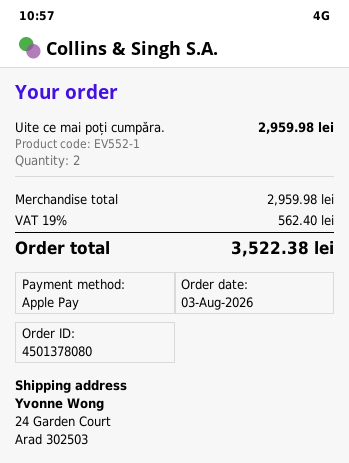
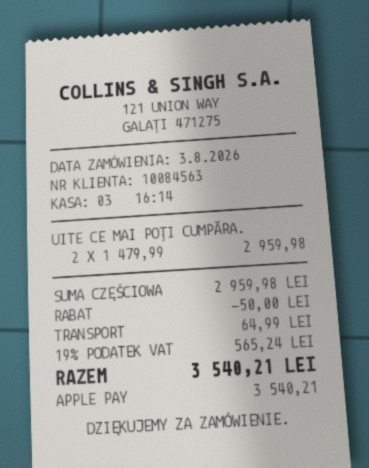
discount: none -> 50.00
shipping: none -> 64.99
tax: 19% = 562.40 -> 19% = 565.24
total: 3522.38 -> 3540.21

